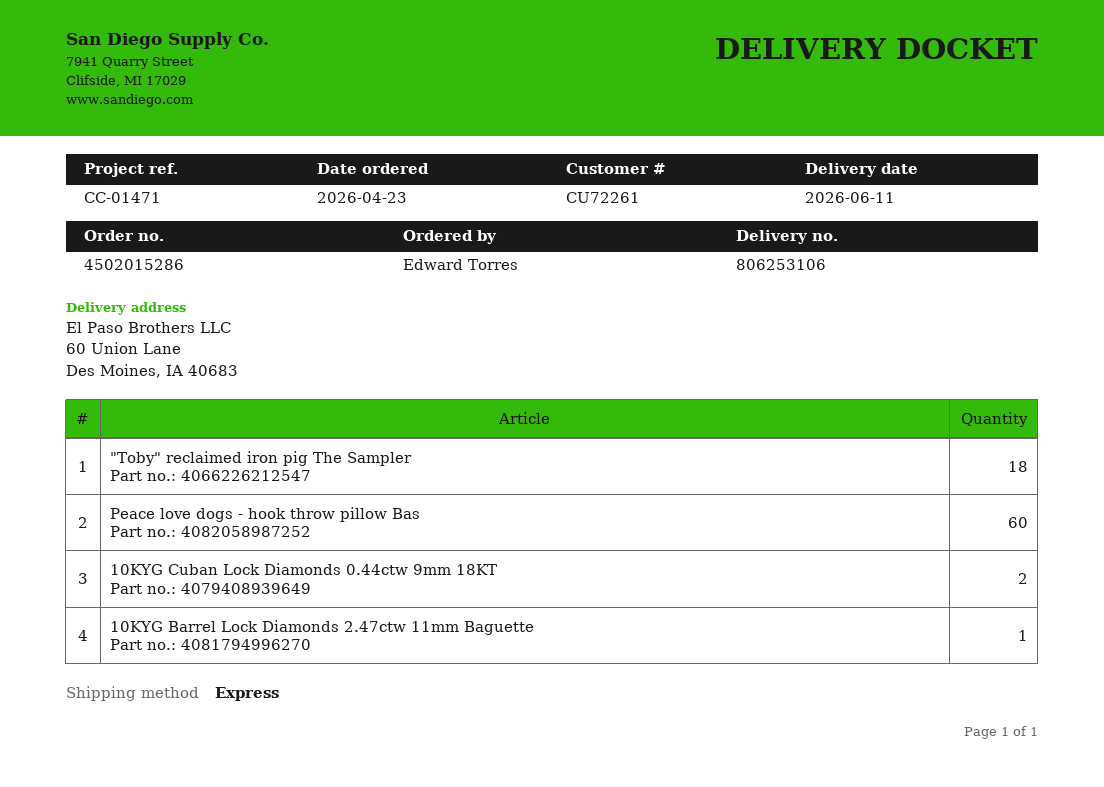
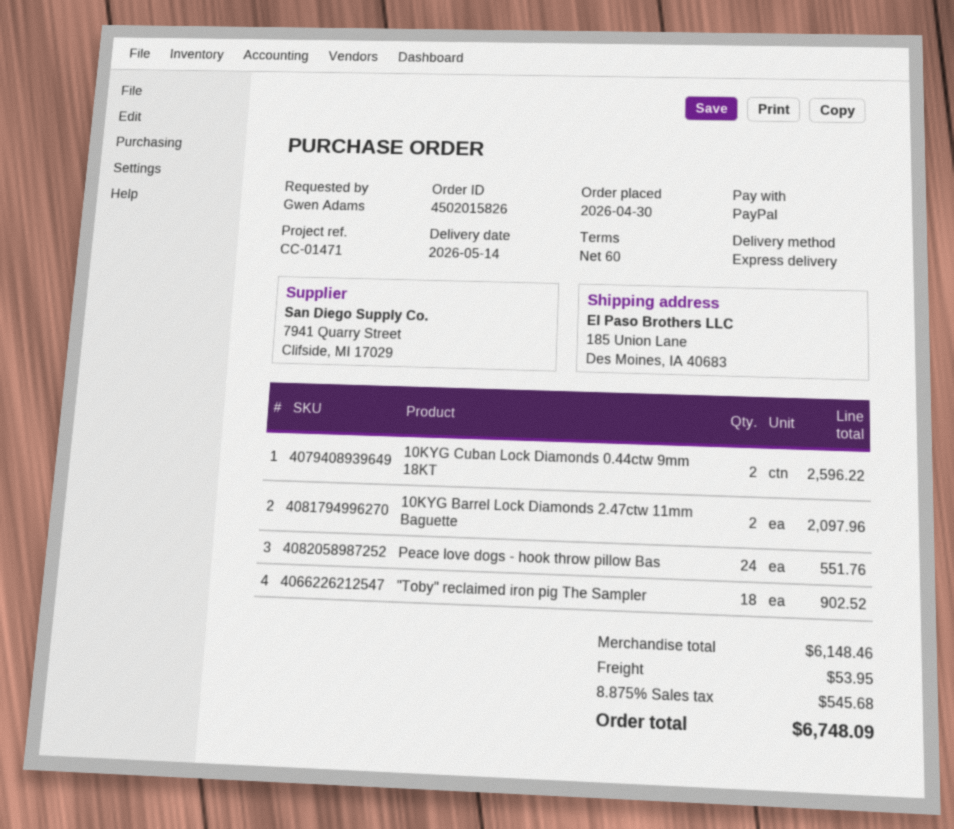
order number: 4502015286 -> 4502015826
order date: 2026-04-23 -> 2026-04-30
delivery date: 2026-06-11 -> 2026-05-14
ordered by: Edward Torres -> Gwen Adams
ship to: 60 Union Lane, Des Moines, IA 40683 -> 185 Union Lane, Des Moines, IA 40683
Peace love dogs - hook throw pillow Bas: 60 -> 24
10KYG Barrel Lock Diamonds 2.47ctw 11mm Baguette: 1 -> 2

